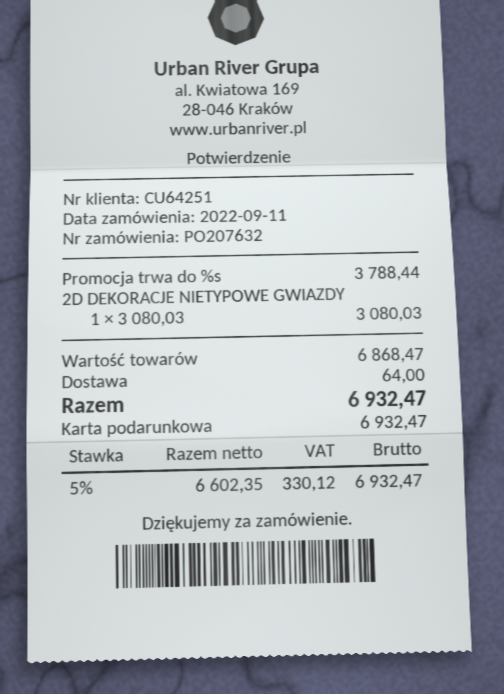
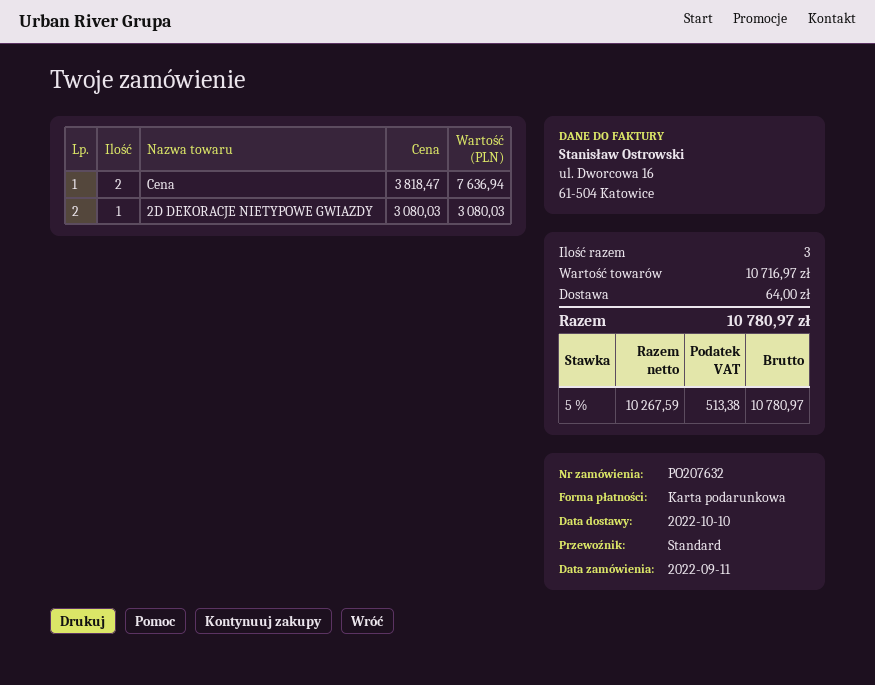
Promocja trwa do %s: 1 x 3788.44 = 3788.44 -> none
Cena: none -> 2 x 3818.47 = 7636.94
subtotal: 6868.47 -> 10716.97
net: 6602.35 -> 10267.59
tax: 5% = 330.12 -> 5% = 513.38
total: 6932.47 -> 10780.97

